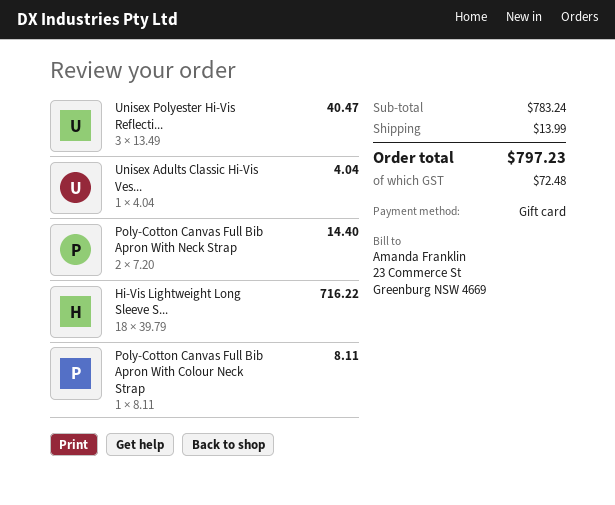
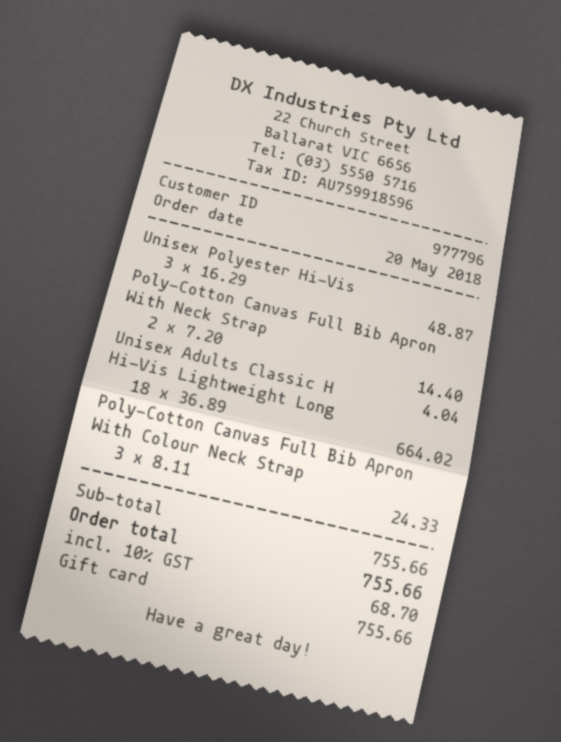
Unisex Polyester Hi-Vis Reflecti...: 3 x 13.49 = 40.47 -> 3 x 16.29 = 48.87
Hi-Vis Lightweight Long Sleeve S...: 18 x 39.79 = 716.22 -> 18 x 36.89 = 664.02
Poly-Cotton Canvas Full Bib Apron With Colour Neck Strap: 1 x 8.11 = 8.11 -> 3 x 8.11 = 24.33
subtotal: 783.24 -> 755.66
shipping: 13.99 -> none
tax: 72.48 -> 68.70
total: 797.23 -> 755.66

